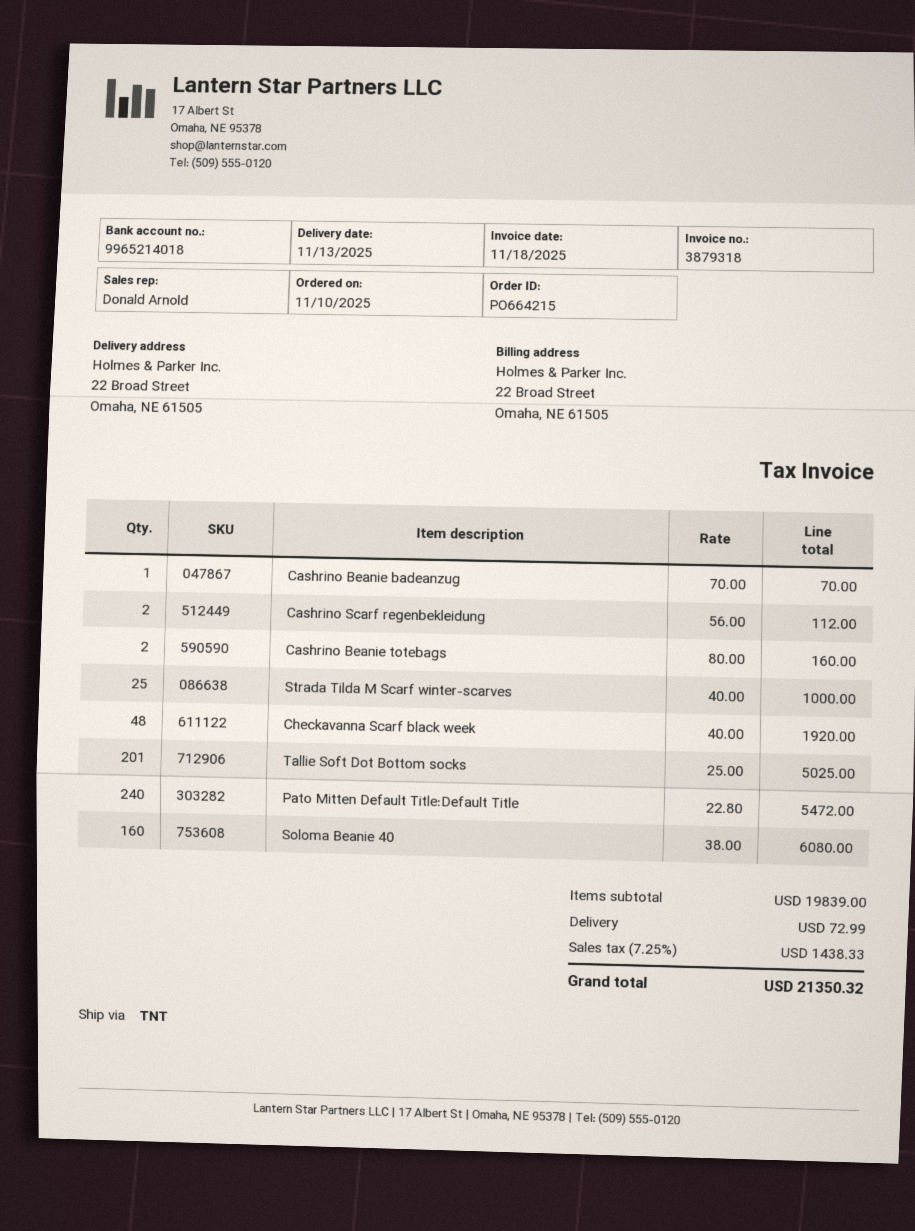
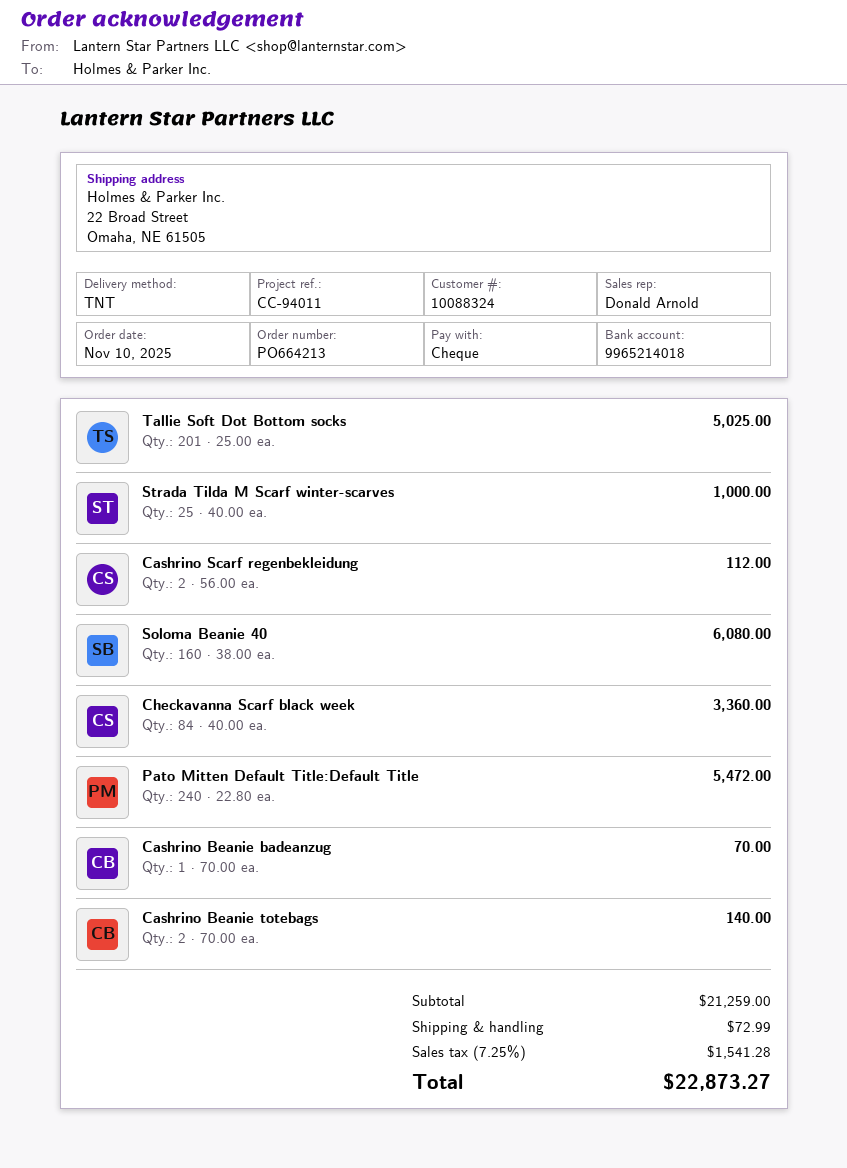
order number: PO664215 -> PO664213
Cashrino Beanie totebags: 2 x 80.00 = 160.00 -> 2 x 70.00 = 140.00
Checkavanna Scarf black week: 48 x 40.00 = 1920.00 -> 84 x 40.00 = 3360.00
subtotal: 19839.00 -> 21259.00
tax: 7.25% = 1438.33 -> 7.25% = 1541.28
total: 21350.32 -> 22873.27

